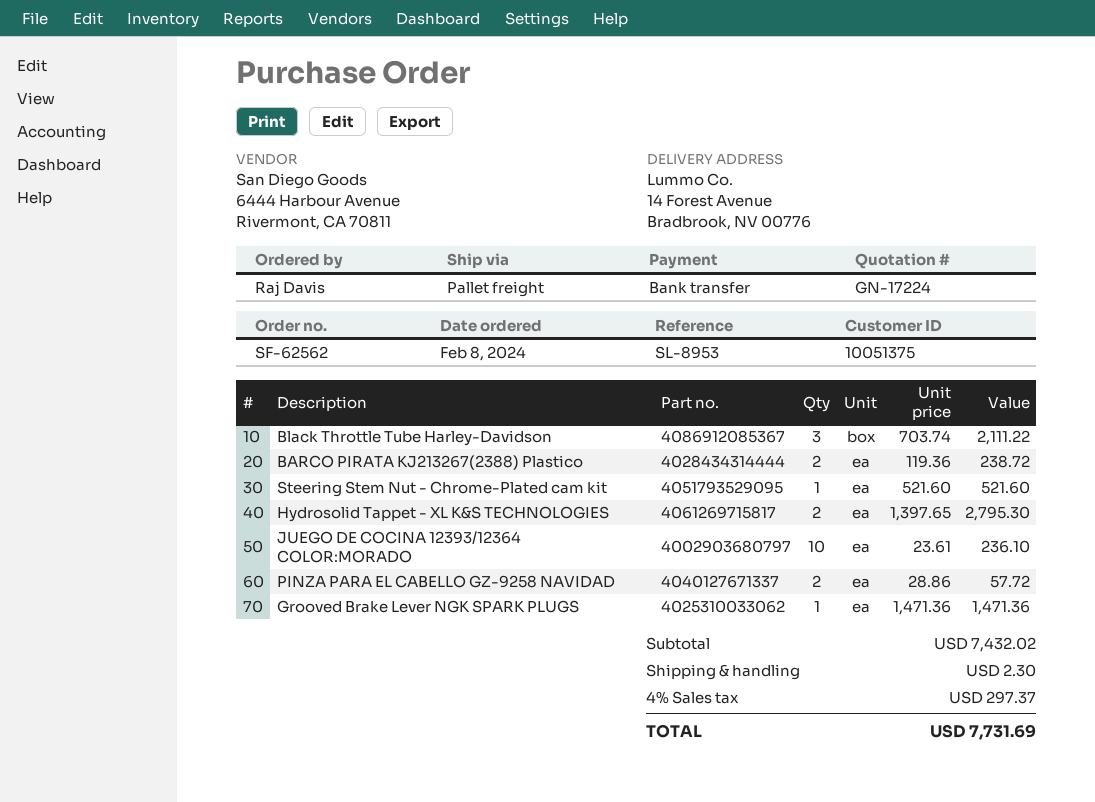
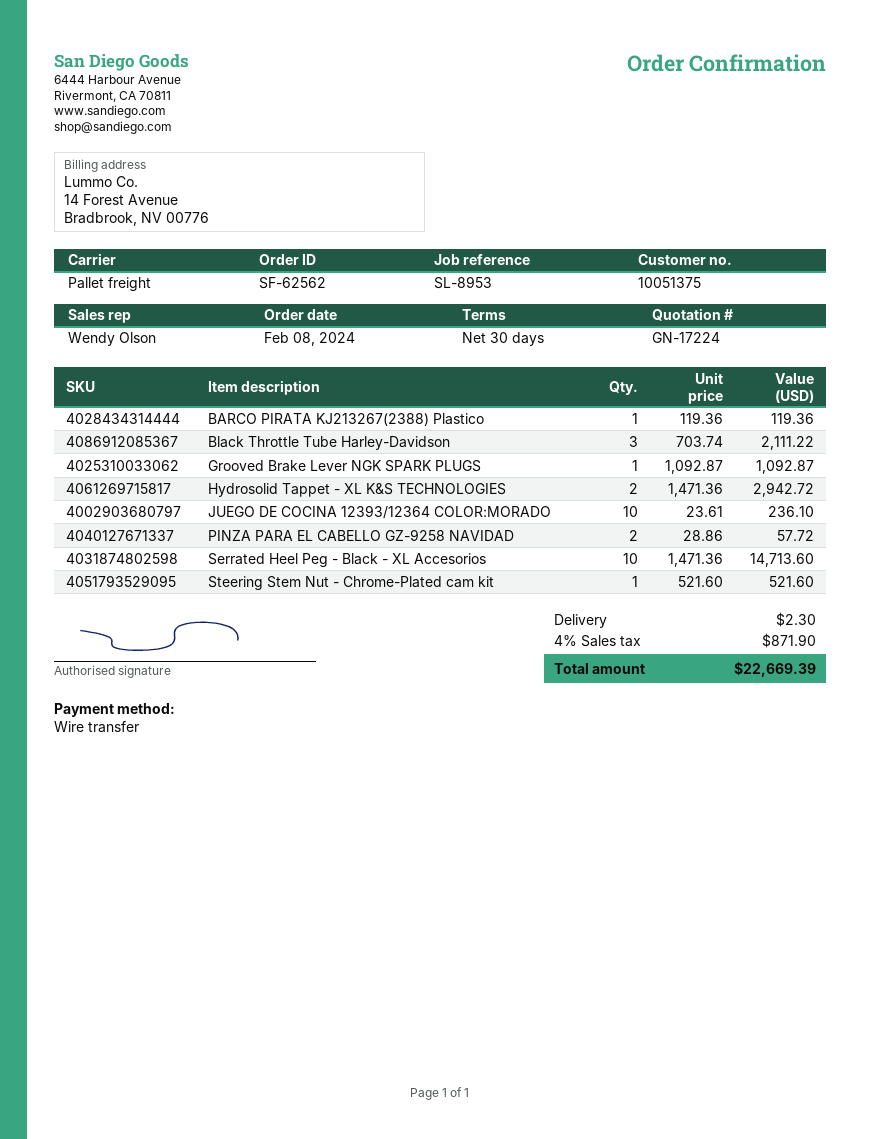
BARCO PIRATA KJ213267(2388) Plastico: 2 x 119.36 = 238.72 -> 1 x 119.36 = 119.36
Hydrosolid Tappet - XL K&S TECHNOLOGIES: 2 x 1397.65 = 2795.30 -> 2 x 1471.36 = 2942.72
Grooved Brake Lever NGK SPARK PLUGS: 1 x 1471.36 = 1471.36 -> 1 x 1092.87 = 1092.87
Serrated Heel Peg - Black - XL Accesorios: none -> 10 x 1471.36 = 14713.60
tax: 4% = 297.37 -> 4% = 871.90
total: 7731.69 -> 22669.39

